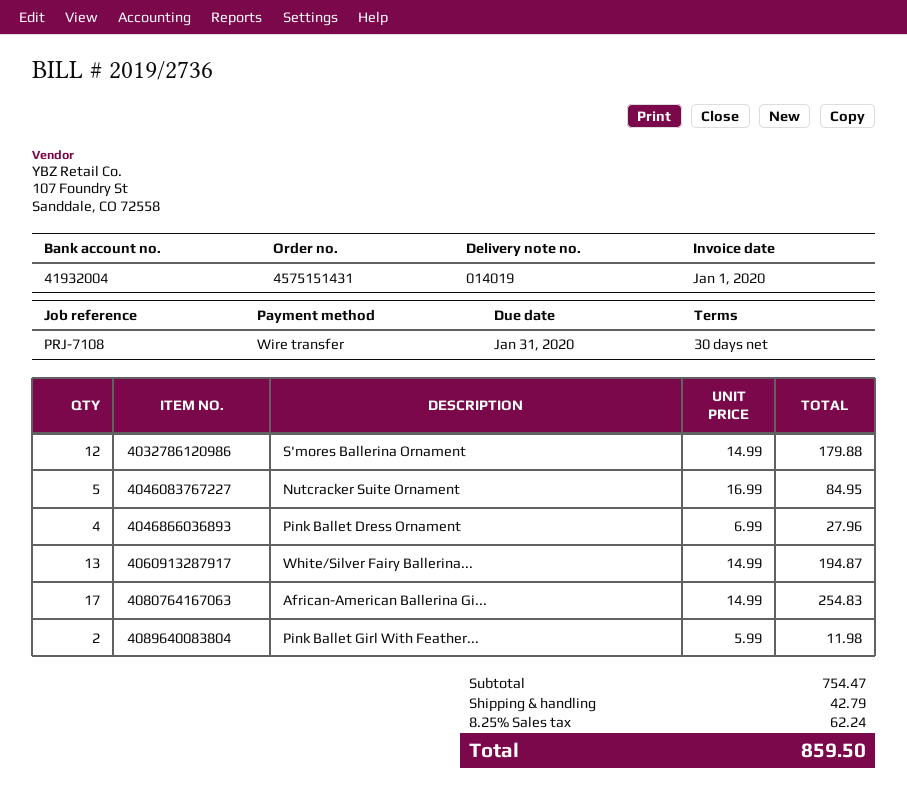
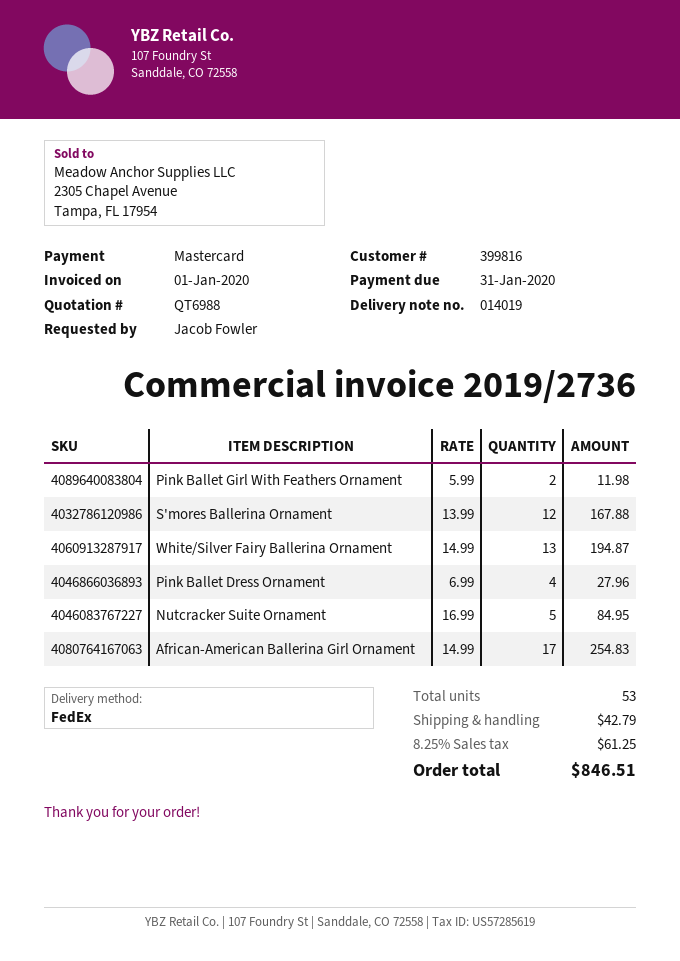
payment method: bank transfer -> Mastercard
S'mores Ballerina Ornament: 12 x 14.99 = 179.88 -> 12 x 13.99 = 167.88
tax: 8.25% = 62.24 -> 8.25% = 61.25
total: 859.50 -> 846.51

